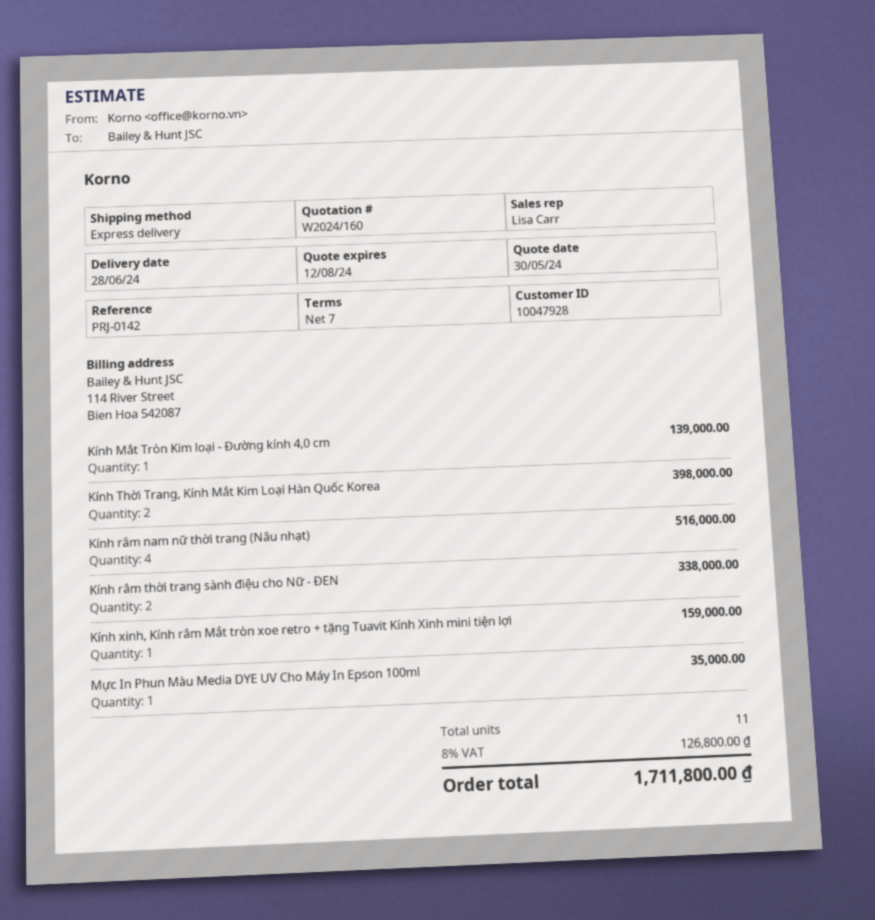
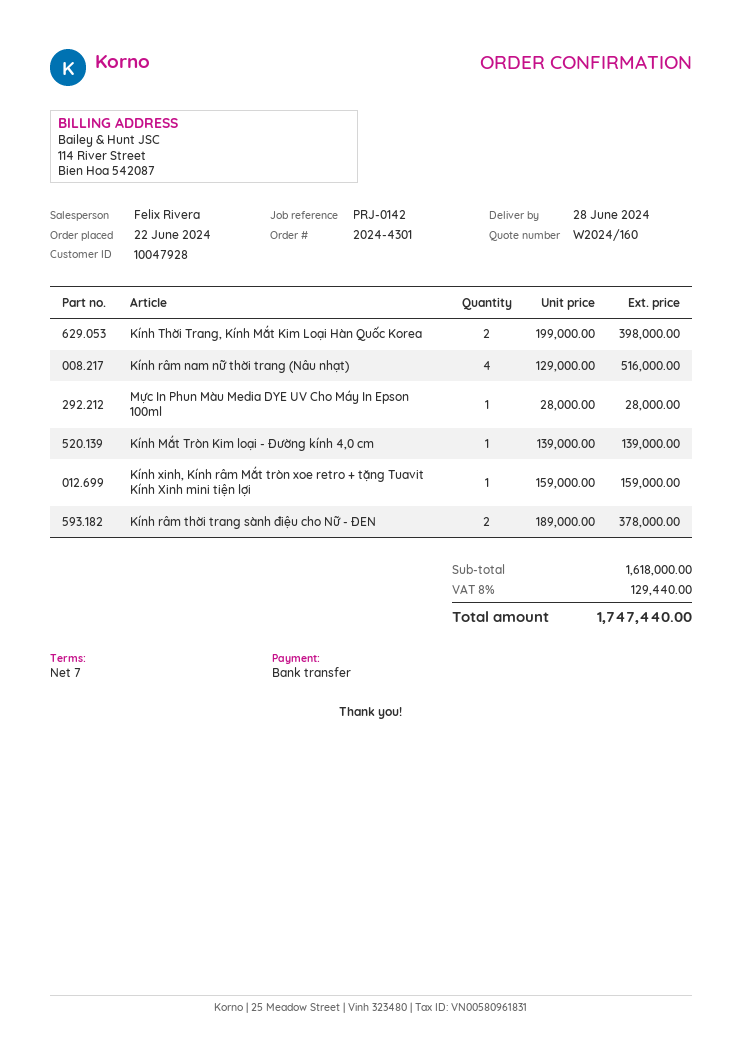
sales rep: Lisa Carr -> Felix Rivera
Kính râm thời trang sành điệu cho Nữ - ĐEN: 2 for 338000.00 -> 2 for 378000.00
Mực In Phun Màu Media DYE UV Cho Máy In Epson 100ml: 1 for 35000.00 -> 1 for 28000.00
tax: 8% = 126800.00 -> 8% = 129440.00
total: 1711800.00 -> 1747440.00

